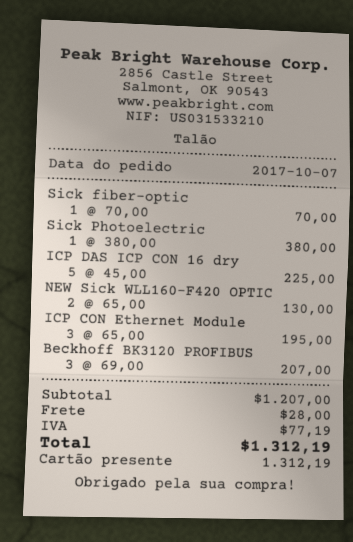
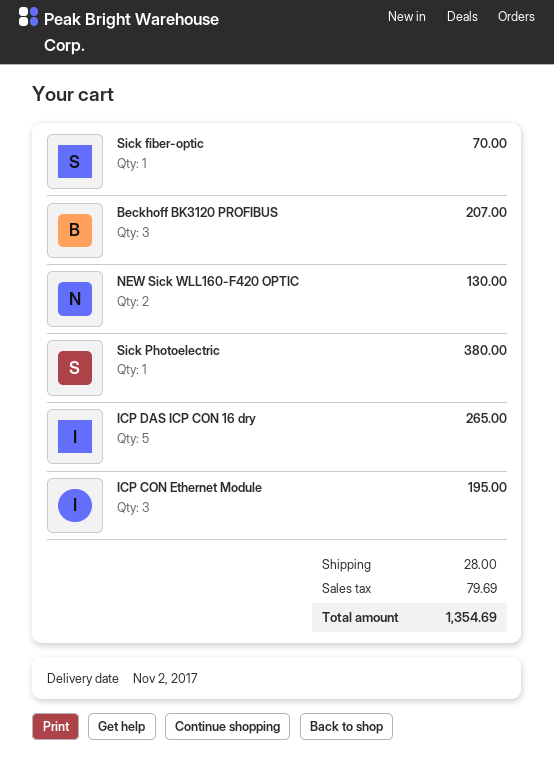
ICP DAS ICP CON 16 dry: 5 for 225.00 -> 5 for 265.00
tax: 77.19 -> 79.69
total: 1312.19 -> 1354.69

